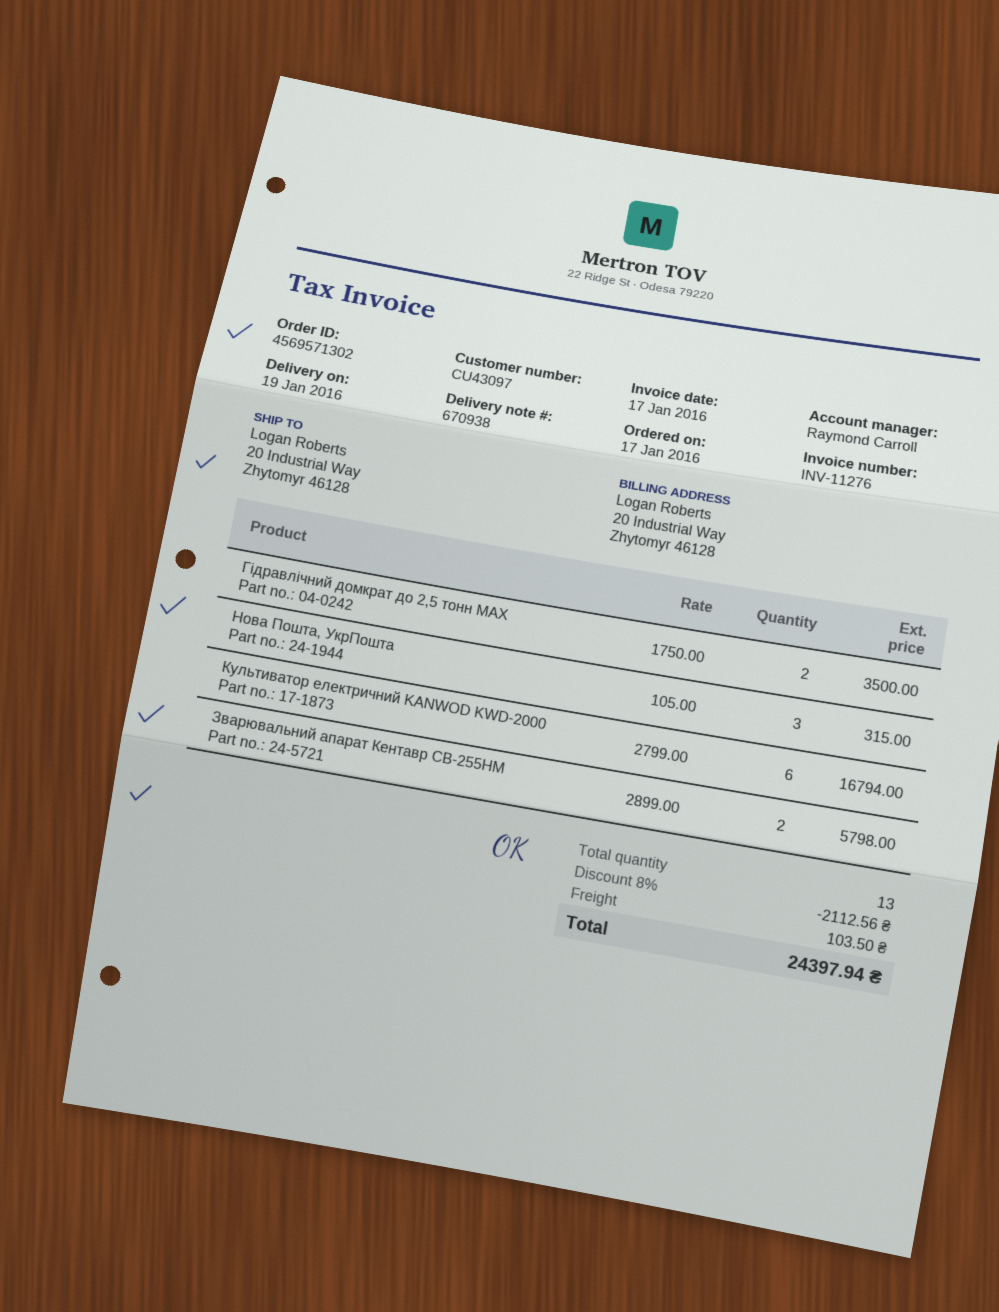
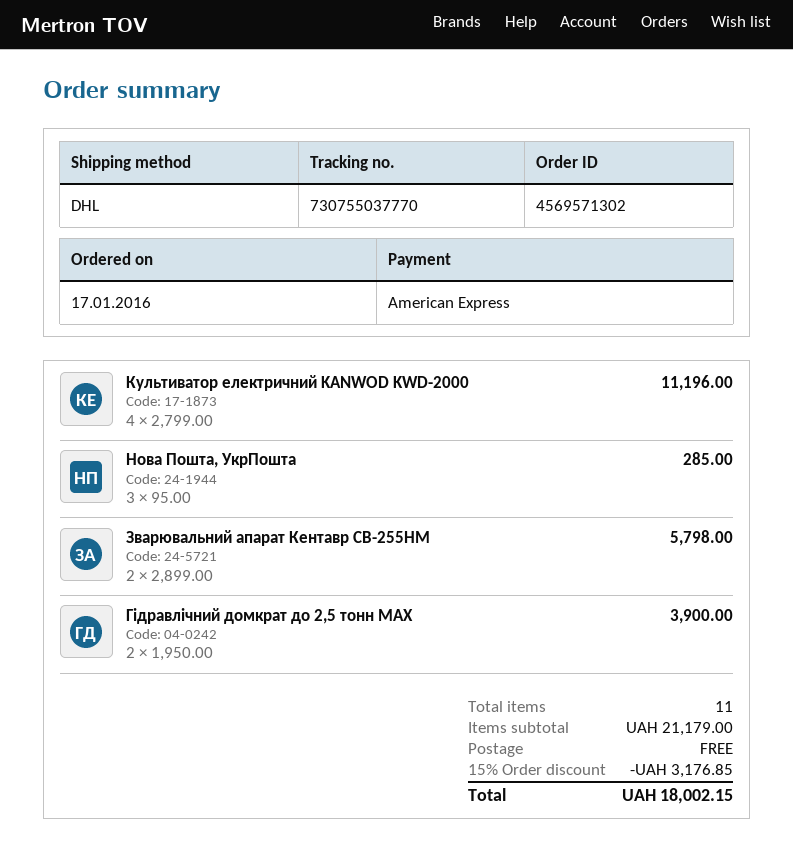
Гідравлічний домкрат до 2,5 тонн MAX: 2 x 1750.00 = 3500.00 -> 2 x 1950.00 = 3900.00
Нова Пошта, УкрПошта: 3 x 105.00 = 315.00 -> 3 x 95.00 = 285.00
Культиватор електричний KANWOD KWD-2000: 6 x 2799.00 = 16794.00 -> 4 x 2799.00 = 11196.00
total quantity: 13 -> 11
discount: 8% = 2112.56 -> 15% = 3176.85
shipping: 103.50 -> 0.00
total: 24397.94 -> 18002.15

